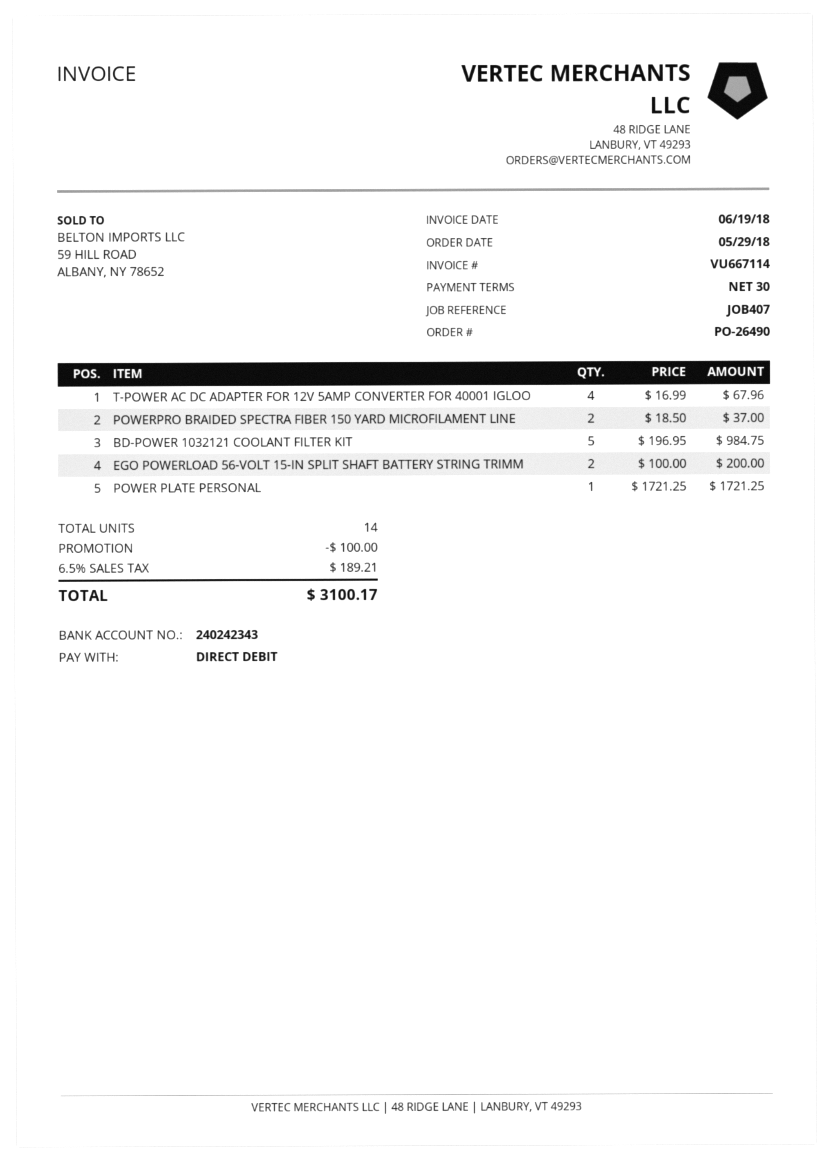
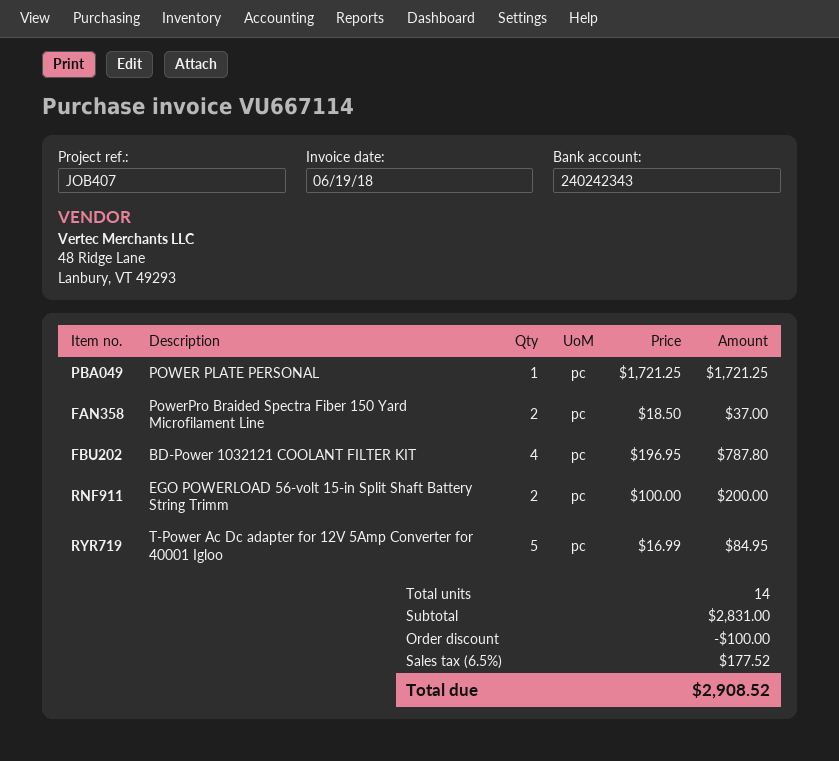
T-POWER AC DC ADAPTER FOR 12V 5AMP CONVERTER FOR 40001 IGLOO: 4 x 16.99 = 67.96 -> 5 x 16.99 = 84.95
BD-POWER 1032121 COOLANT FILTER KIT: 5 x 196.95 = 984.75 -> 4 x 196.95 = 787.80
tax: 6.5% = 189.21 -> 6.5% = 177.52
total: 3100.17 -> 2908.52

